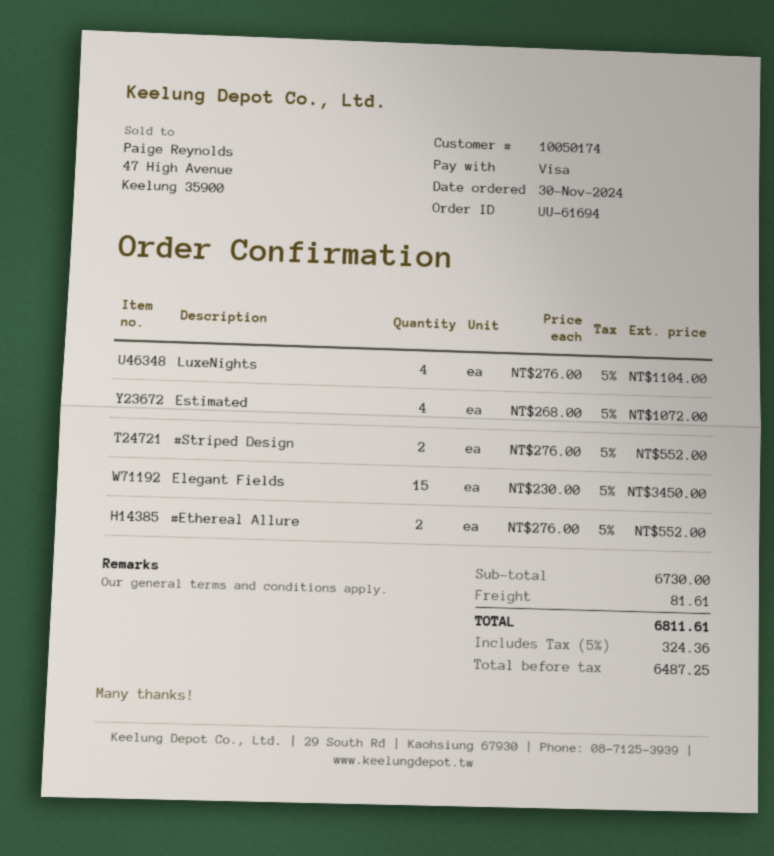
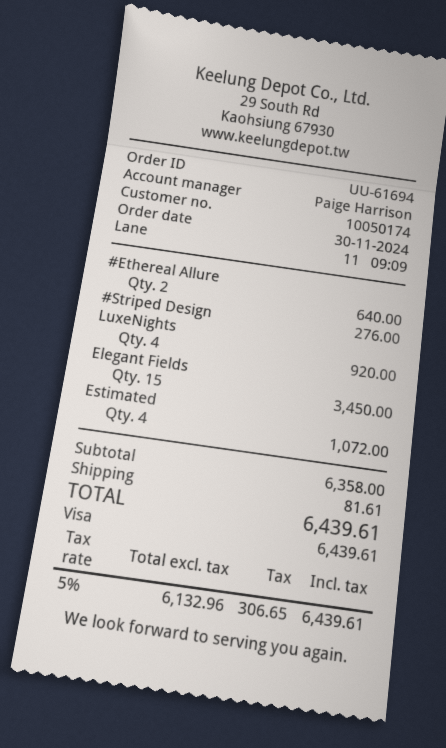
LuxeNights: 4 for 1104.00 -> 4 for 920.00
#Striped Design: 2 for 552.00 -> 1 for 276.00
#Ethereal Allure: 2 for 552.00 -> 2 for 640.00
subtotal: 6730.00 -> 6358.00
net: 6487.25 -> 6132.96
tax: 5% = 324.36 -> 5% = 306.65
total: 6811.61 -> 6439.61

